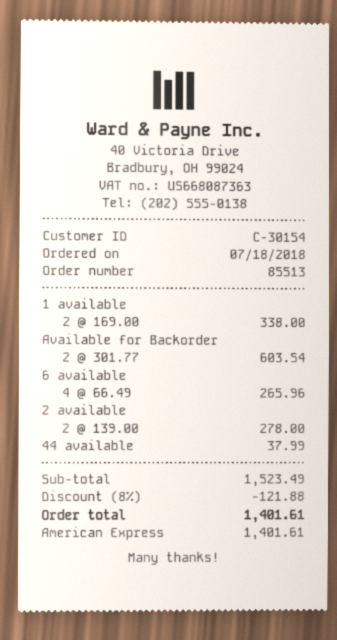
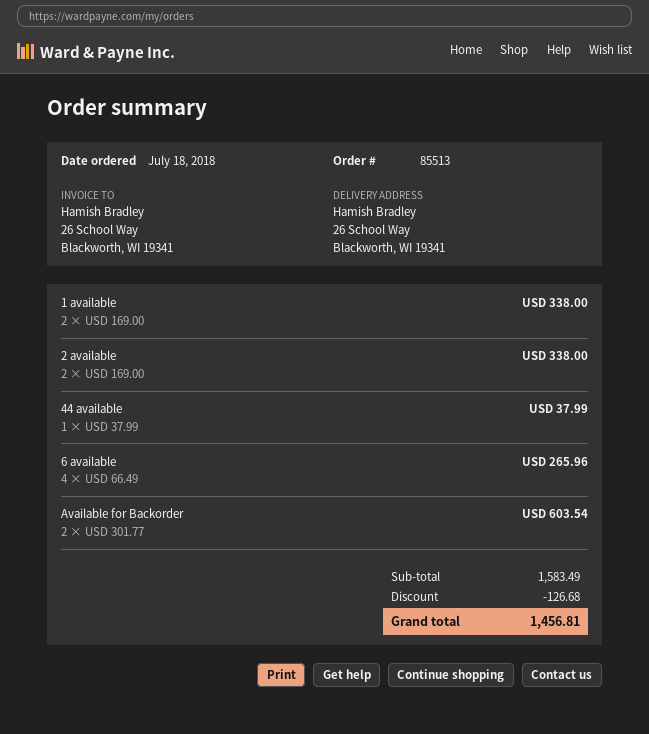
2 available: 2 x 139.00 = 278.00 -> 2 x 169.00 = 338.00
subtotal: 1523.49 -> 1583.49
discount: 121.88 -> 126.68
total: 1401.61 -> 1456.81

